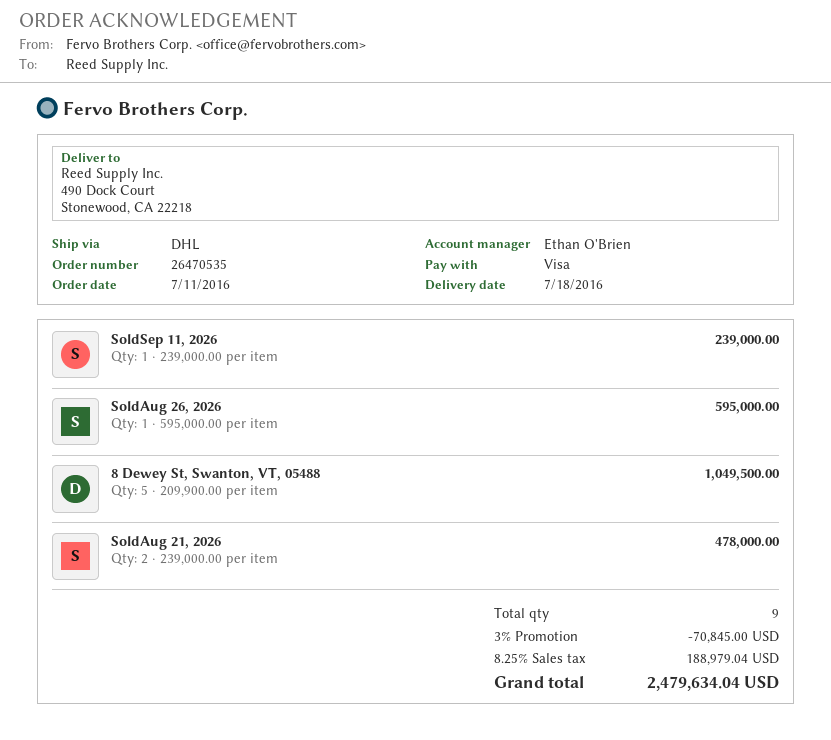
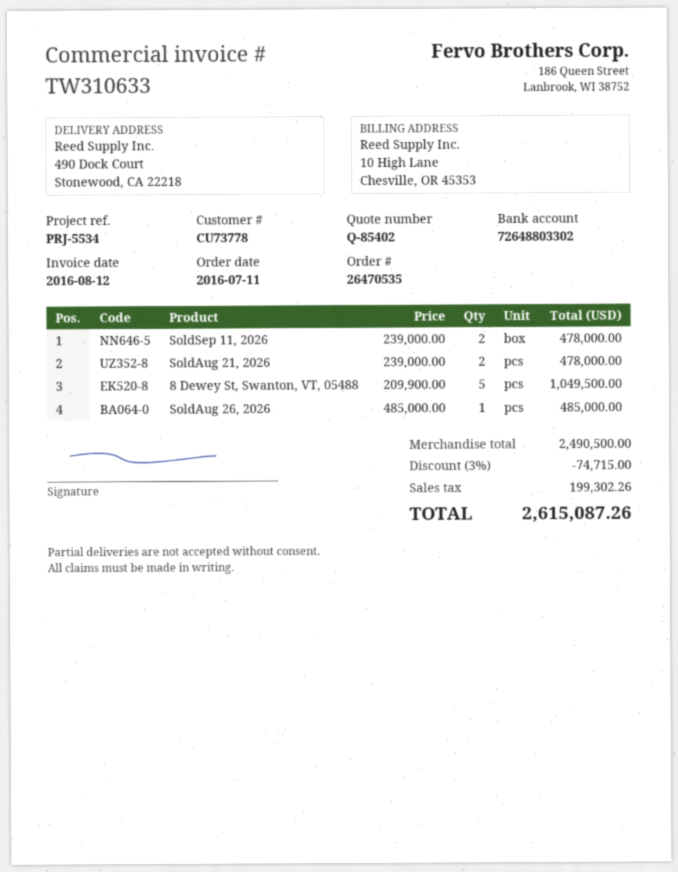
SoldSep 11, 2026: 1 x 239000.00 = 239000.00 -> 2 x 239000.00 = 478000.00
SoldAug 26, 2026: 1 x 595000.00 = 595000.00 -> 1 x 485000.00 = 485000.00
discount: 3% = 70845.00 -> 3% = 74715.00
tax: 188979.04 -> 199302.26
total: 2479634.04 -> 2615087.26

